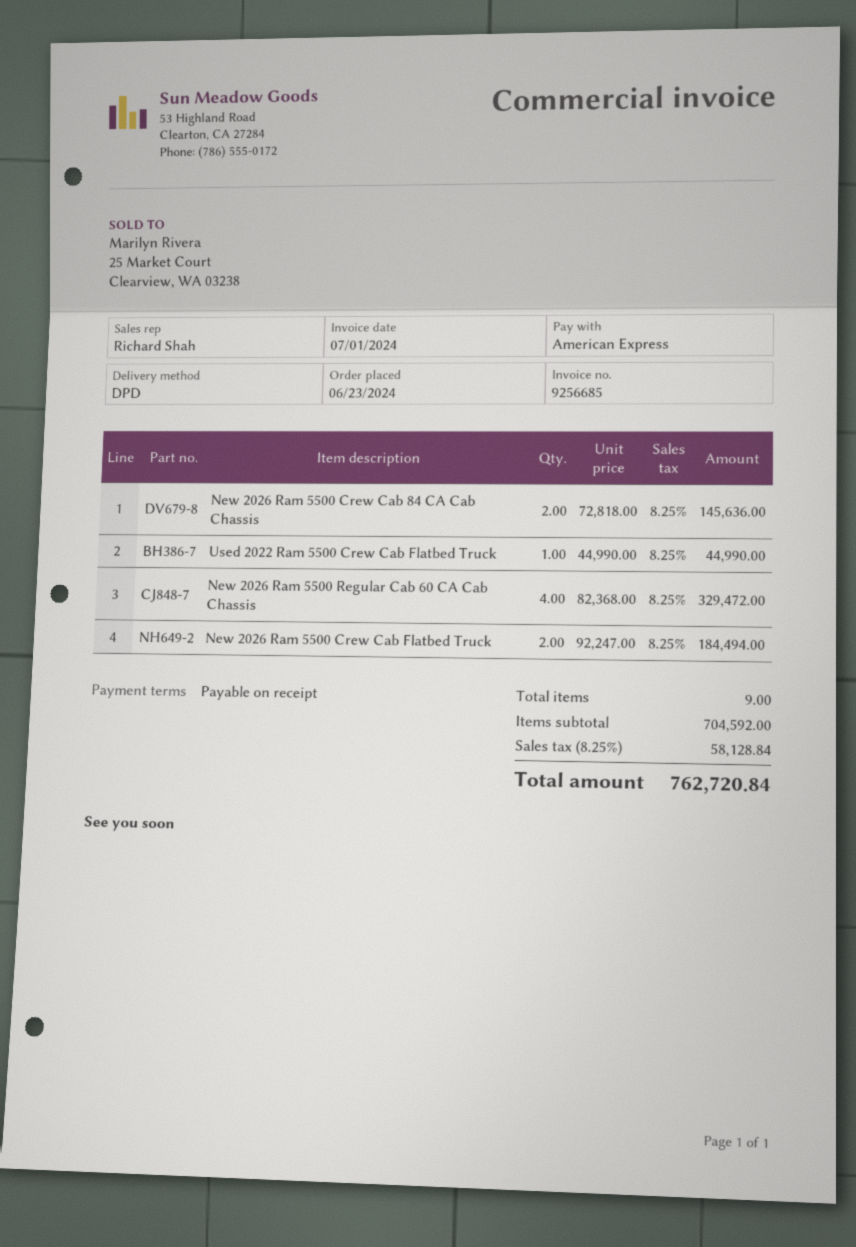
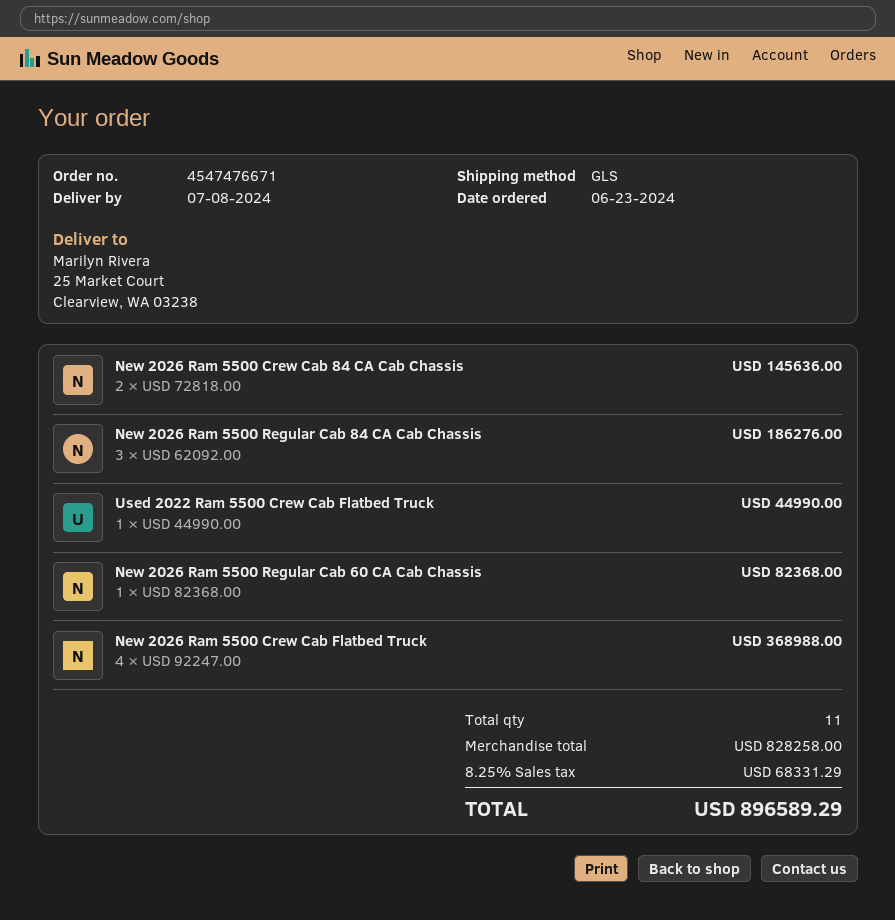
shipping method: DPD -> GLS
New 2026 Ram 5500 Regular Cab 60 CA Cab Chassis: 4 x 82368.00 = 329472.00 -> 1 x 82368.00 = 82368.00
New 2026 Ram 5500 Crew Cab Flatbed Truck: 2 x 92247.00 = 184494.00 -> 4 x 92247.00 = 368988.00
New 2026 Ram 5500 Regular Cab 84 CA Cab Chassis: none -> 3 x 62092.00 = 186276.00
total quantity: 9 -> 11
subtotal: 704592.00 -> 828258.00
tax: 8.25% = 58128.84 -> 8.25% = 68331.29
total: 762720.84 -> 896589.29

